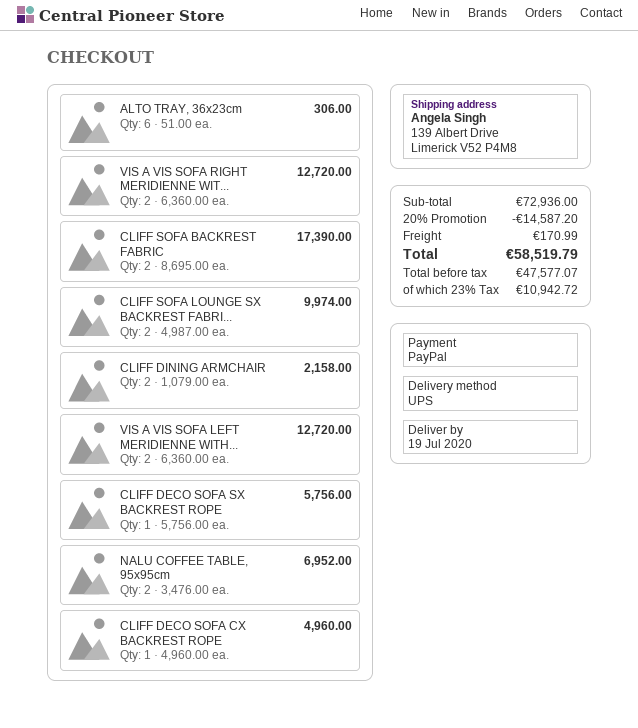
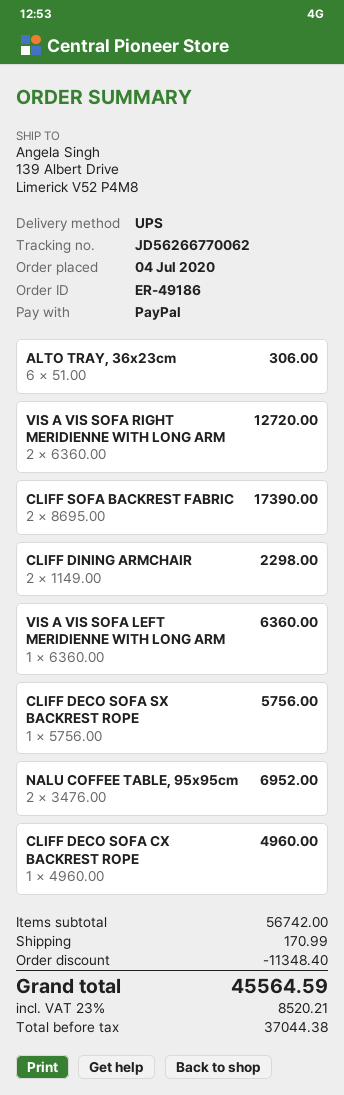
CLIFF SOFA LOUNGE SX BACKREST FABRI...: 2 x 4987.00 = 9974.00 -> none
CLIFF DINING ARMCHAIR: 2 x 1079.00 = 2158.00 -> 2 x 1149.00 = 2298.00
VIS A VIS SOFA LEFT MERIDIENNE WITH...: 2 x 6360.00 = 12720.00 -> 1 x 6360.00 = 6360.00
subtotal: 72936.00 -> 56742.00
discount: 14587.20 -> 11348.40
net: 47577.07 -> 37044.38
tax: 23% = 10942.72 -> 23% = 8520.21
total: 58519.79 -> 45564.59

